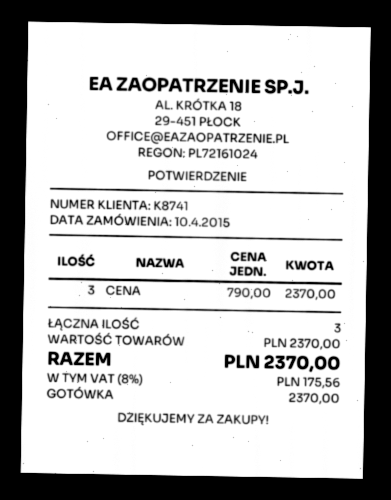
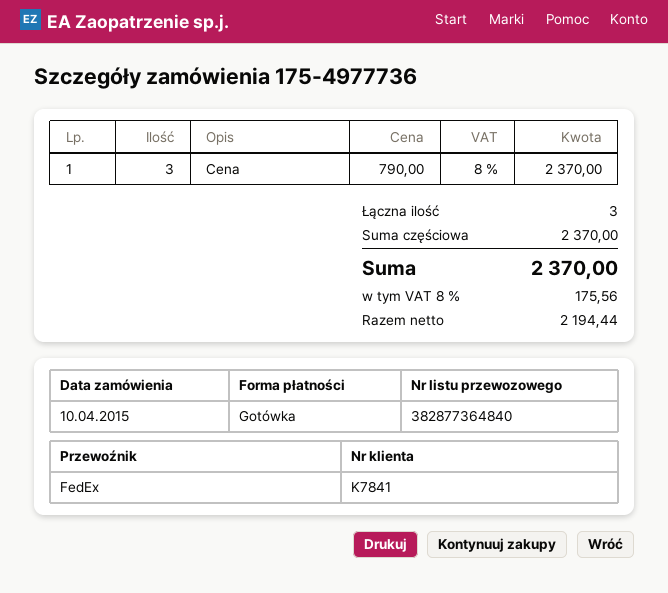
customer number: K8741 -> K7841

